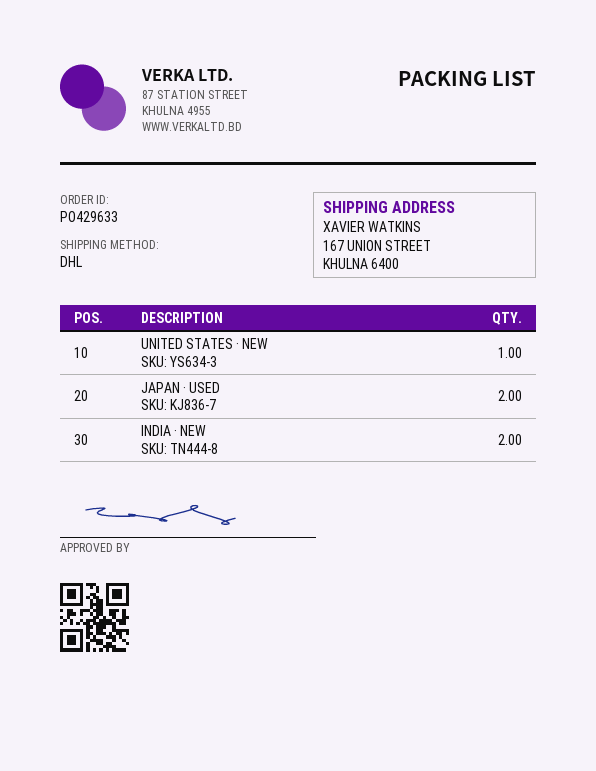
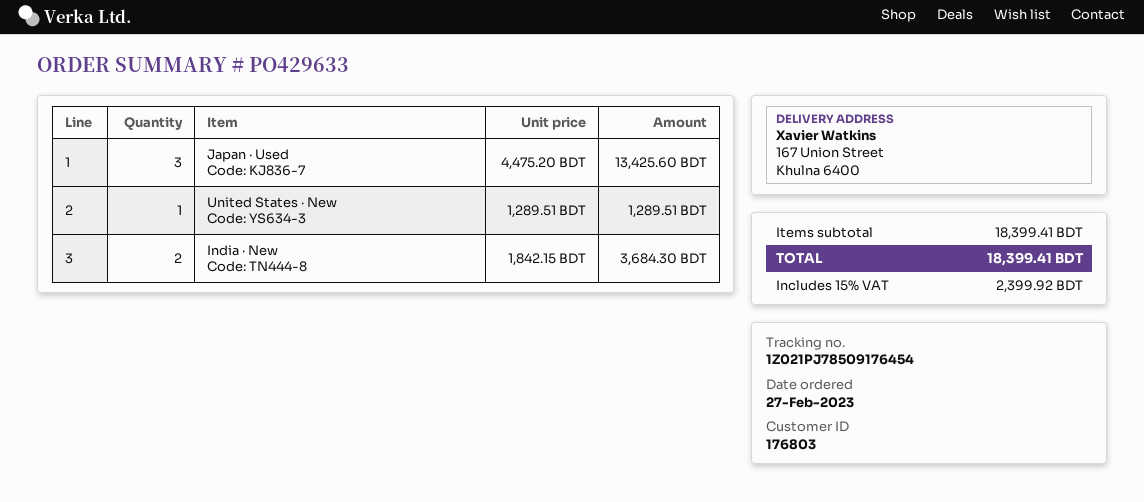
JAPAN · USED: 2 -> 3

